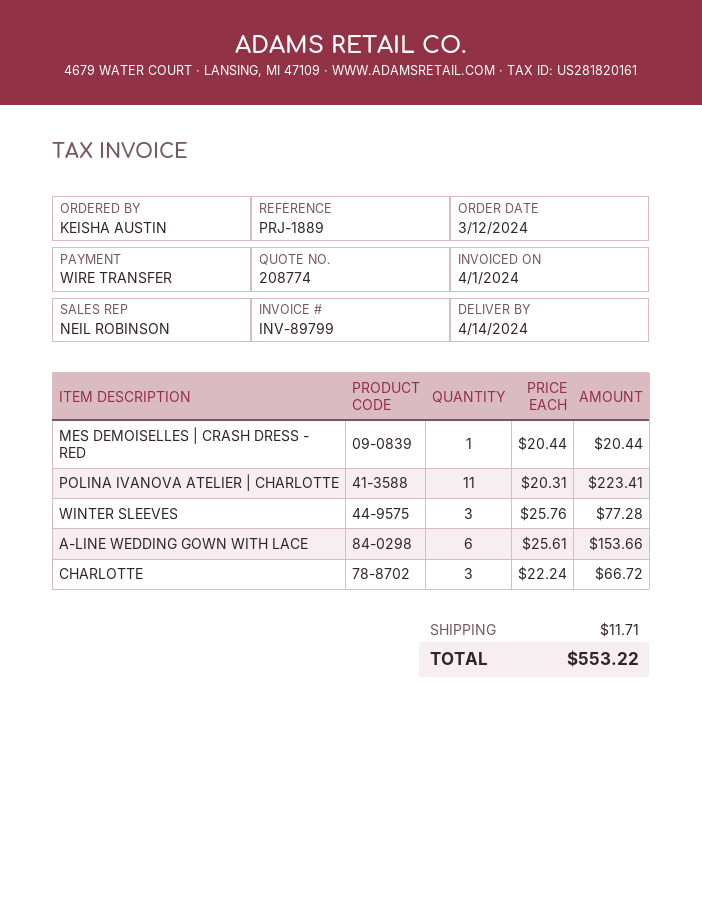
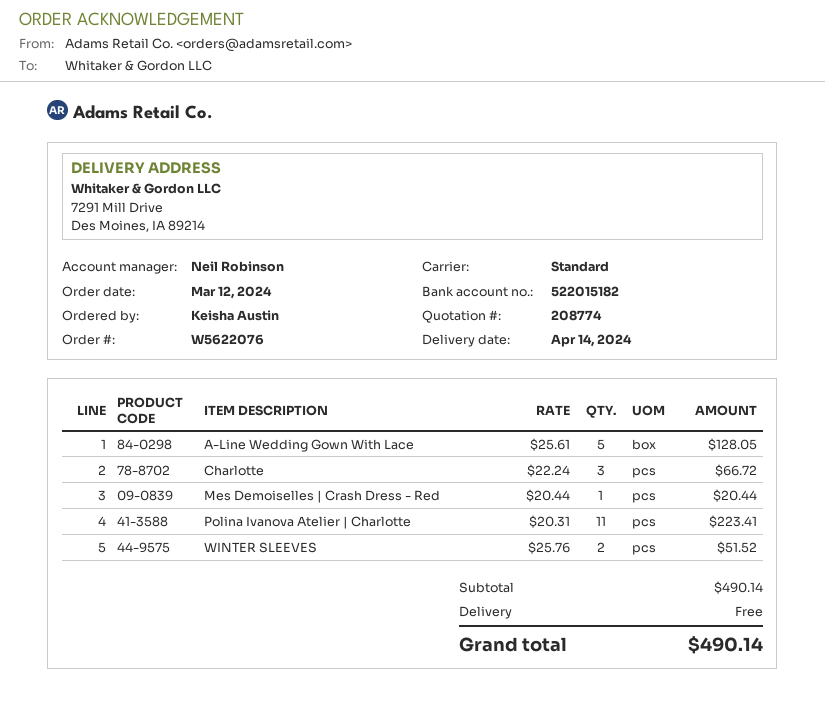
WINTER SLEEVES: 3 x 25.76 = 77.28 -> 2 x 25.76 = 51.52
A-LINE WEDDING GOWN WITH LACE: 6 x 25.61 = 153.66 -> 5 x 25.61 = 128.05
shipping: 11.71 -> 0.00
total: 553.22 -> 490.14

